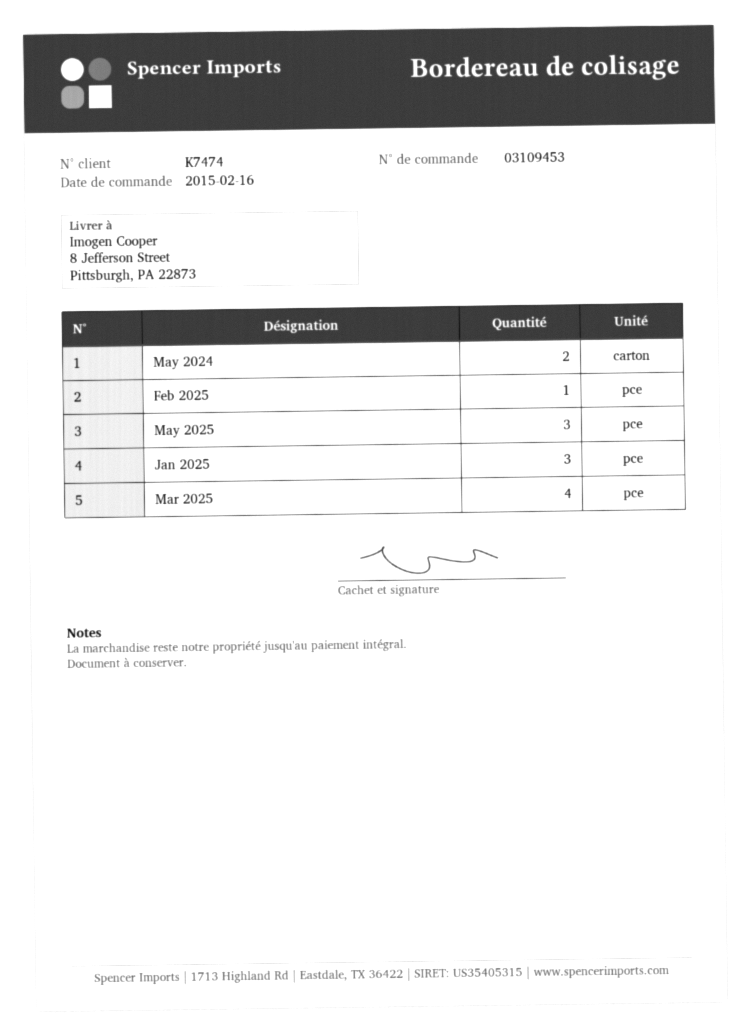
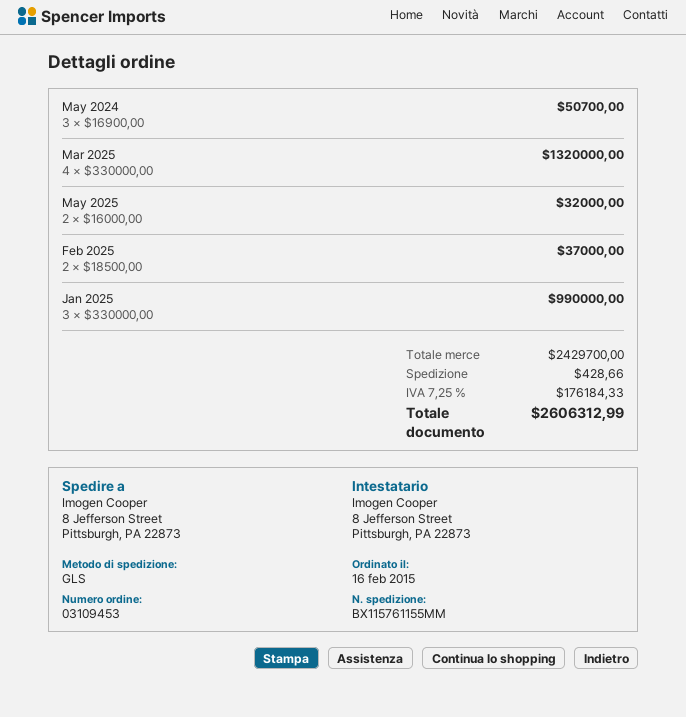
May 2024: 2 -> 3
Feb 2025: 1 -> 2
May 2025: 3 -> 2

